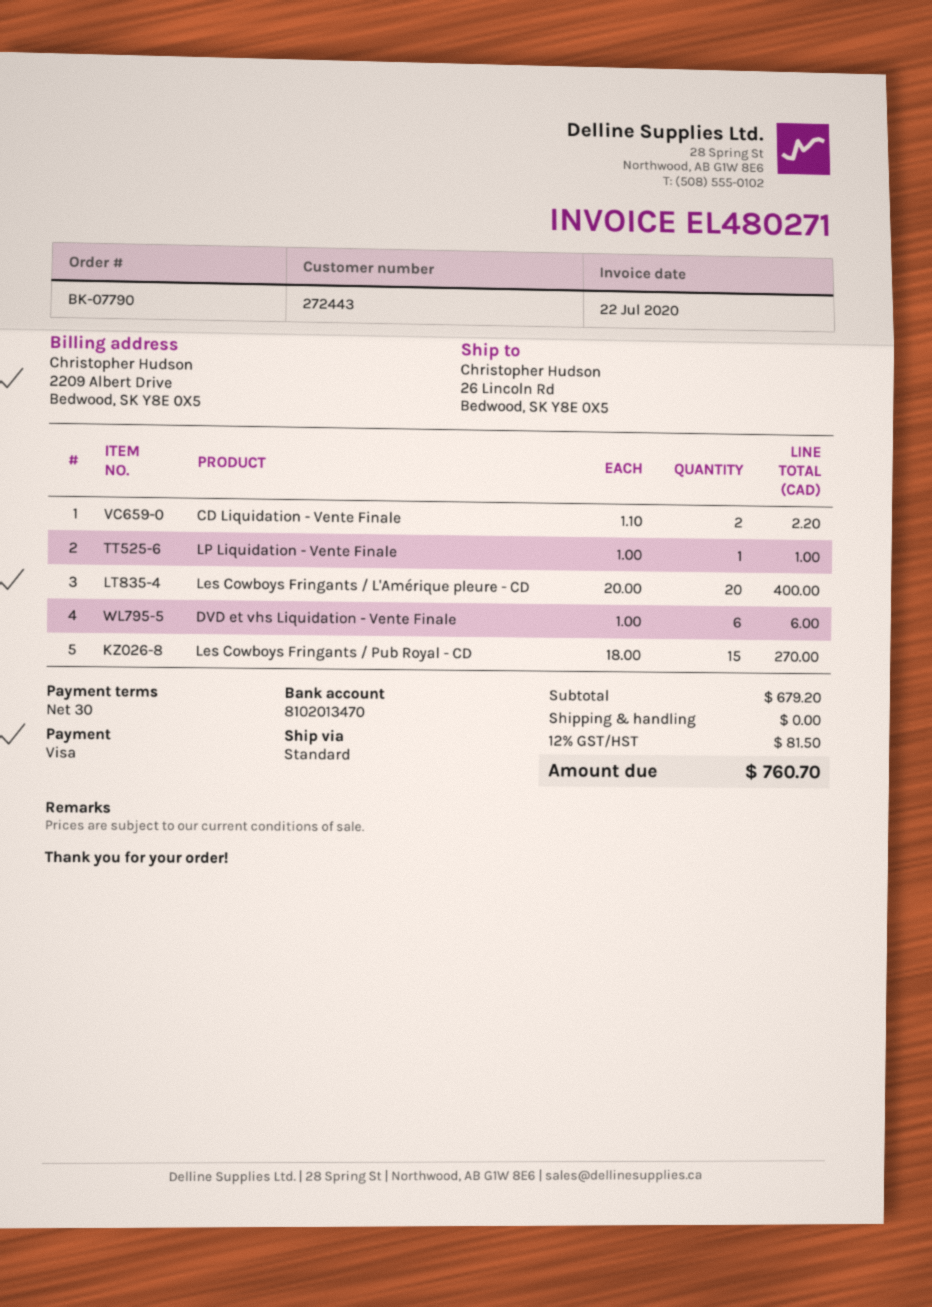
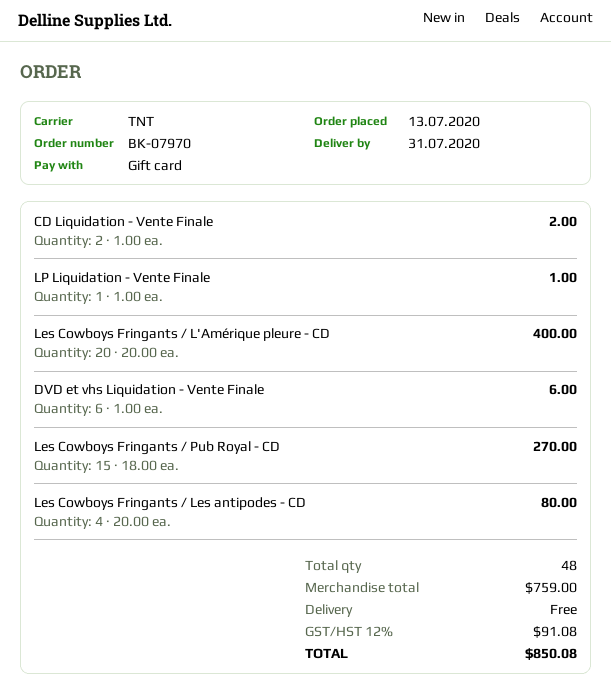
order number: BK-07790 -> BK-07970
payment method: Visa -> gift card
shipping method: standard -> TNT
CD Liquidation - Vente Finale: 2 x 1.10 = 2.20 -> 2 x 1.00 = 2.00
Les Cowboys Fringants / Les antipodes - CD: none -> 4 x 20.00 = 80.00
subtotal: 679.20 -> 759.00
tax: 12% = 81.50 -> 12% = 91.08
total: 760.70 -> 850.08

